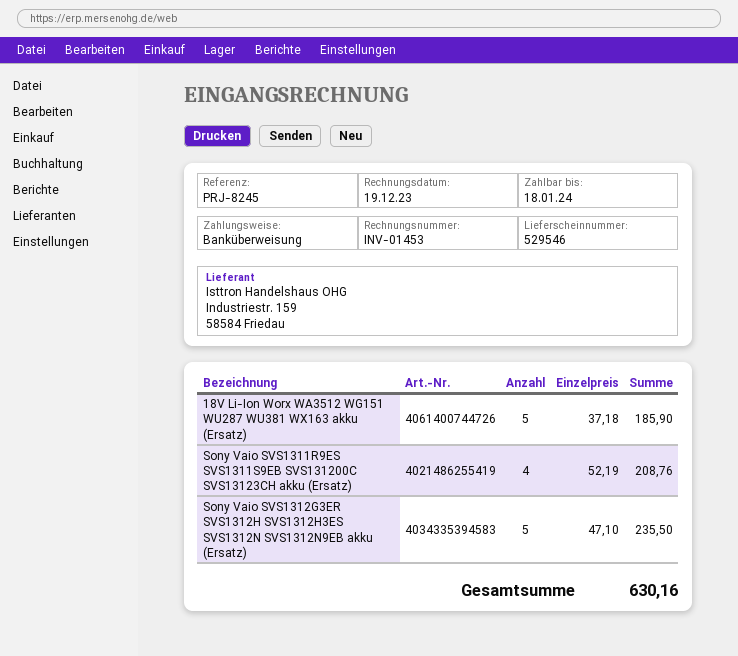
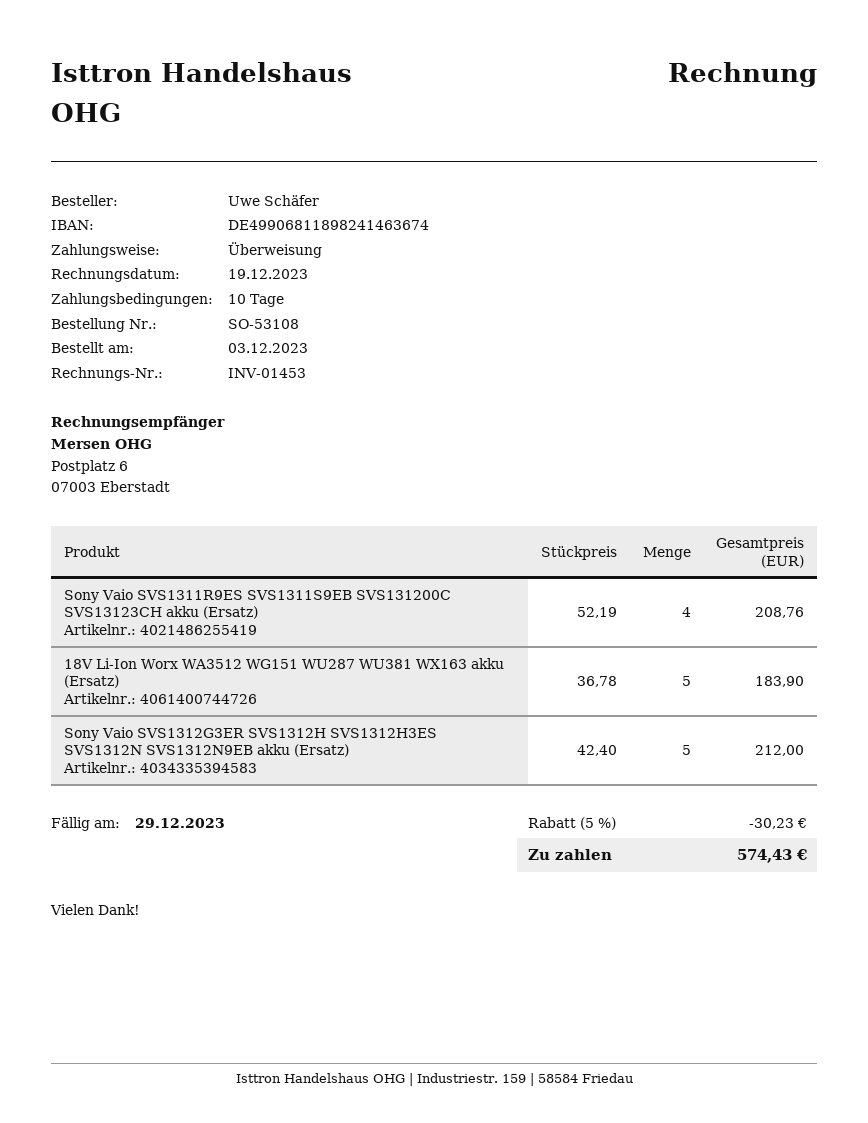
due date: 2024-01-18 -> 2023-12-29
18V Li-Ion Worx WA3512 WG151 WU287 WU381 WX163 akku (Ersatz): 5 x 37.18 = 185.90 -> 5 x 36.78 = 183.90
Sony Vaio SVS1312G3ER SVS1312H SVS1312H3ES SVS1312N SVS1312N9EB akku (Ersatz): 5 x 47.10 = 235.50 -> 5 x 42.40 = 212.00
discount: none -> 5% = 30.23
total: 630.16 -> 574.43

